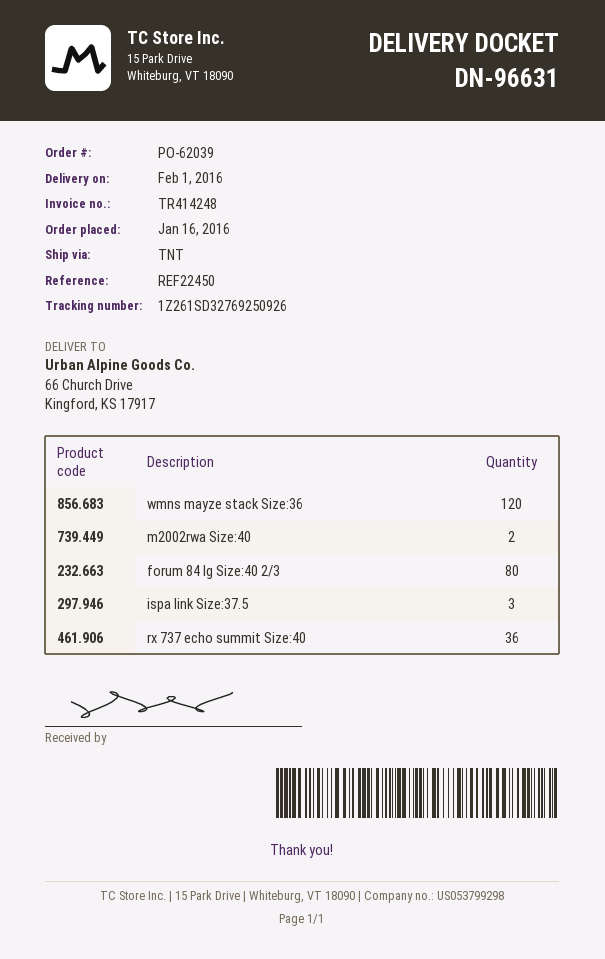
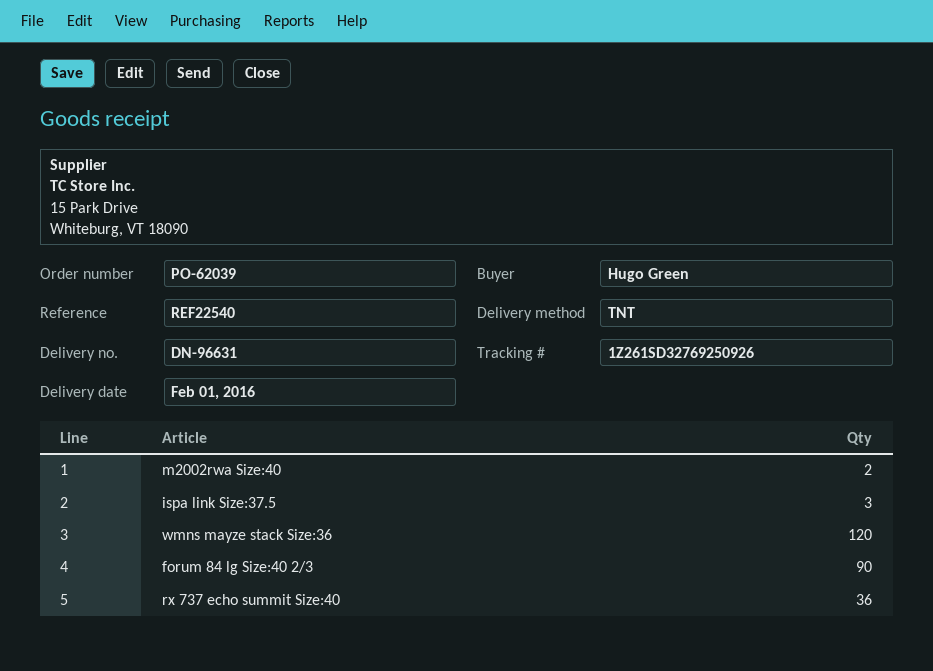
reference: REF22450 -> REF22540
forum 84 lg Size:40 2/3: 80 -> 90

